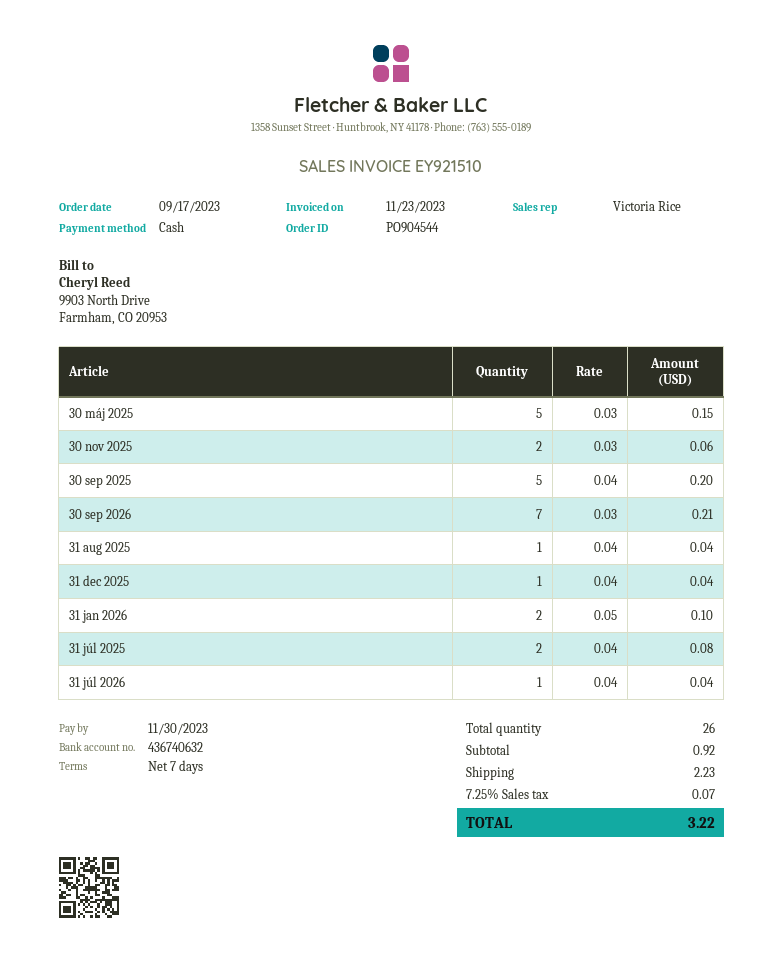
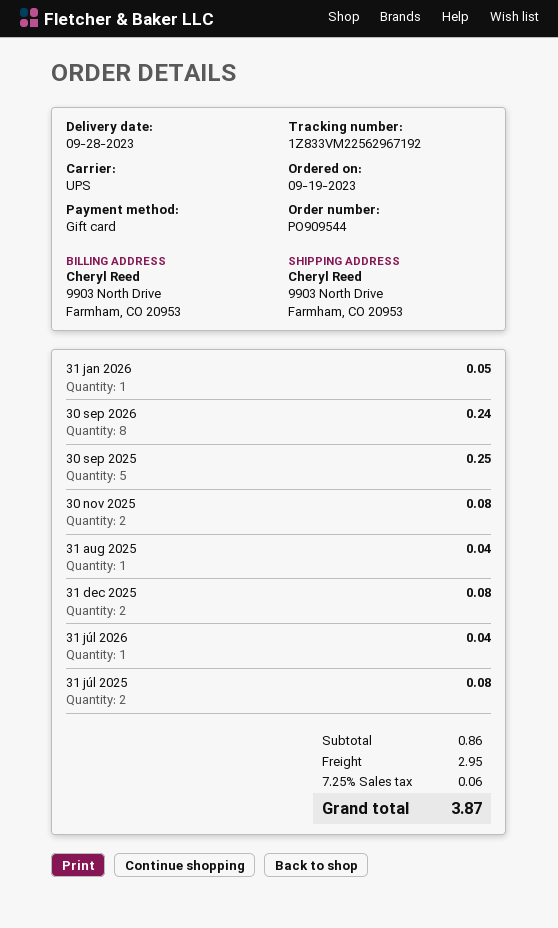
order number: PO904544 -> PO909544
order date: 2023-09-17 -> 2023-09-19
payment method: cash -> gift card
30 máj 2025: 5 for 0.15 -> none
30 nov 2025: 2 for 0.06 -> 2 for 0.08
30 sep 2025: 5 for 0.20 -> 5 for 0.25
30 sep 2026: 7 for 0.21 -> 8 for 0.24
31 dec 2025: 1 for 0.04 -> 2 for 0.08
31 jan 2026: 2 for 0.10 -> 1 for 0.05
subtotal: 0.92 -> 0.86
shipping: 2.23 -> 2.95
tax: 7.25% = 0.07 -> 7.25% = 0.06
total: 3.22 -> 3.87

